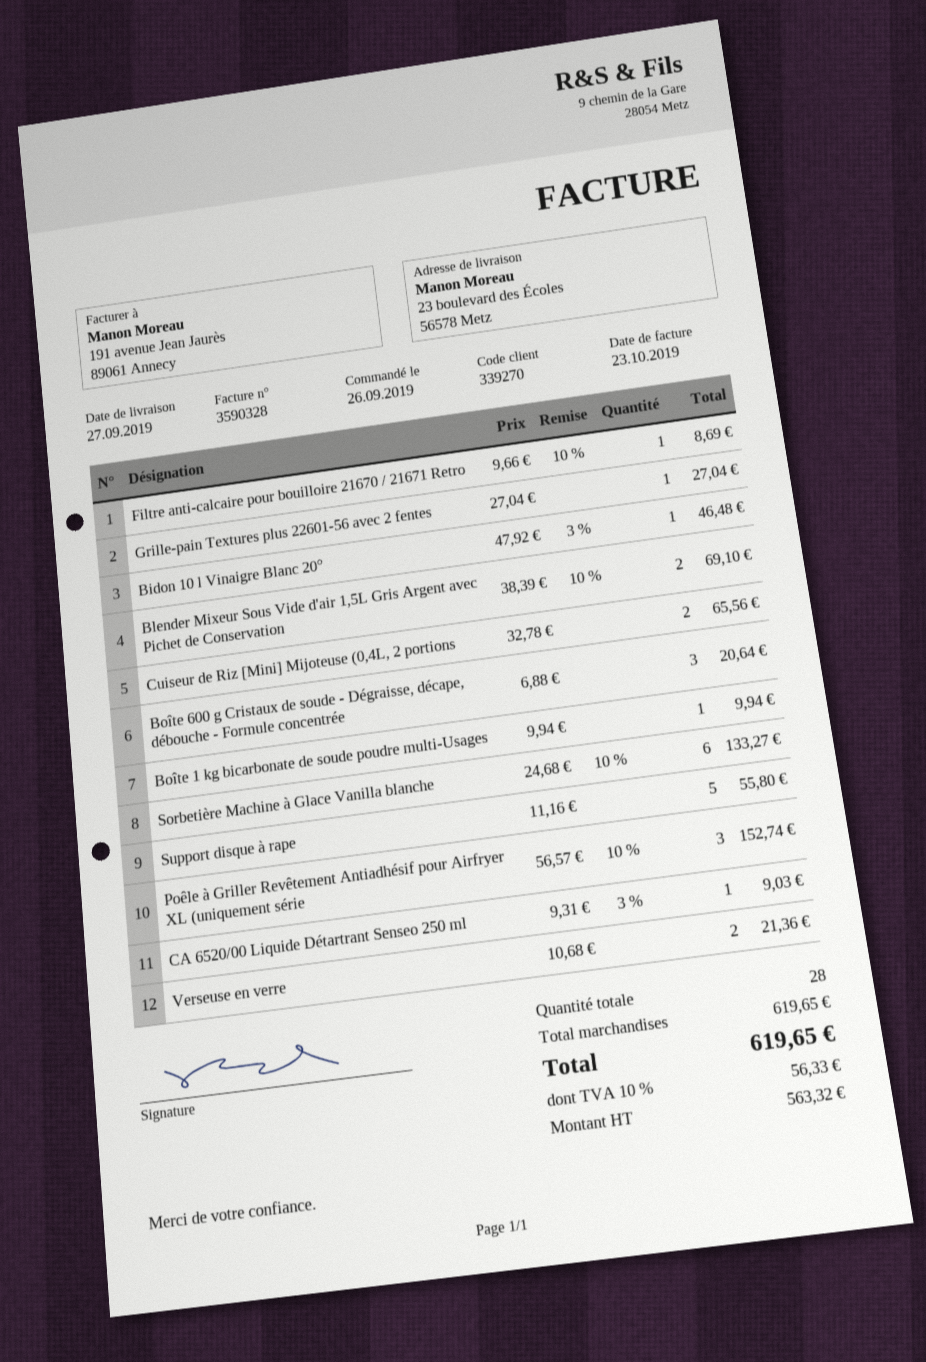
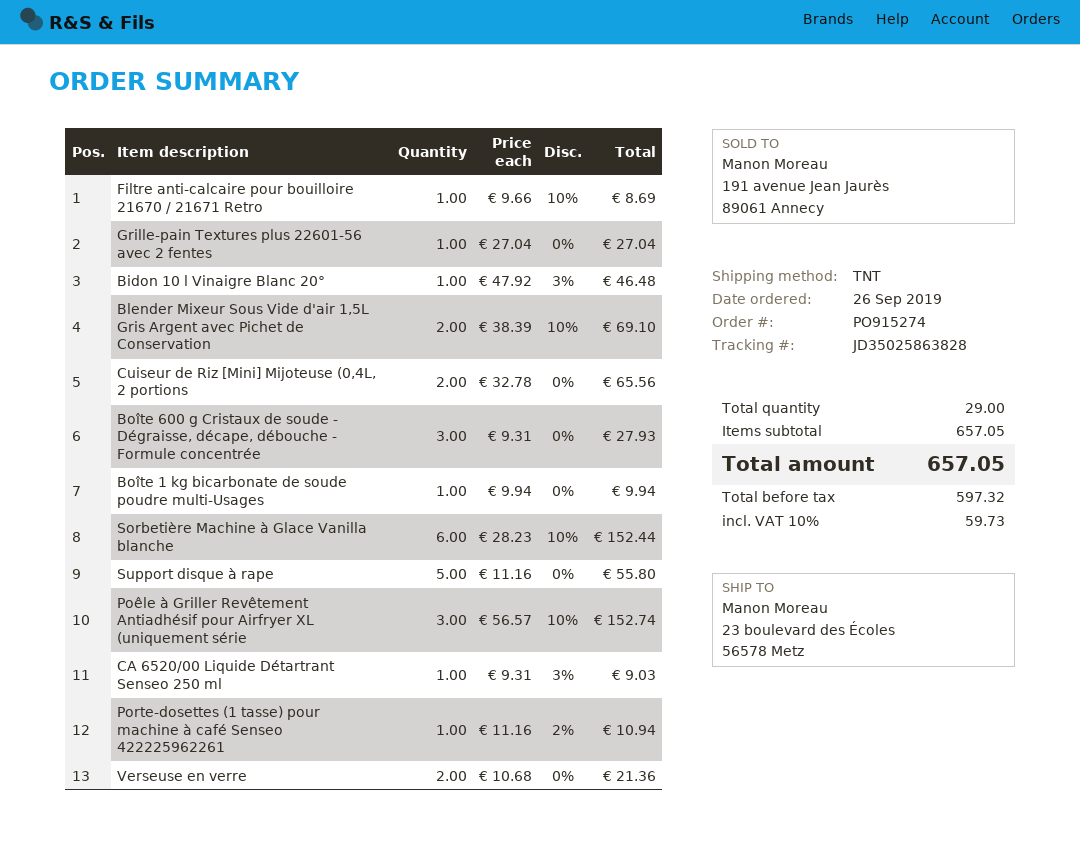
Boîte 600 g Cristaux de soude - Dégraisse, décape, débouche - Formule concentrée: 3 x 6.88 = 20.64 -> 3 x 9.31 = 27.93
Sorbetière Machine à Glace Vanilla blanche: 6 x 24.68 - 10% = 133.27 -> 6 x 28.23 - 10% = 152.44
Porte-dosettes (1 tasse) pour machine à café Senseo 422225962261: none -> 1 x 11.16 - 2% = 10.94
total quantity: 28 -> 29
subtotal: 619.65 -> 657.05
net: 563.32 -> 597.32
tax: 10% = 56.33 -> 10% = 59.73
total: 619.65 -> 657.05

